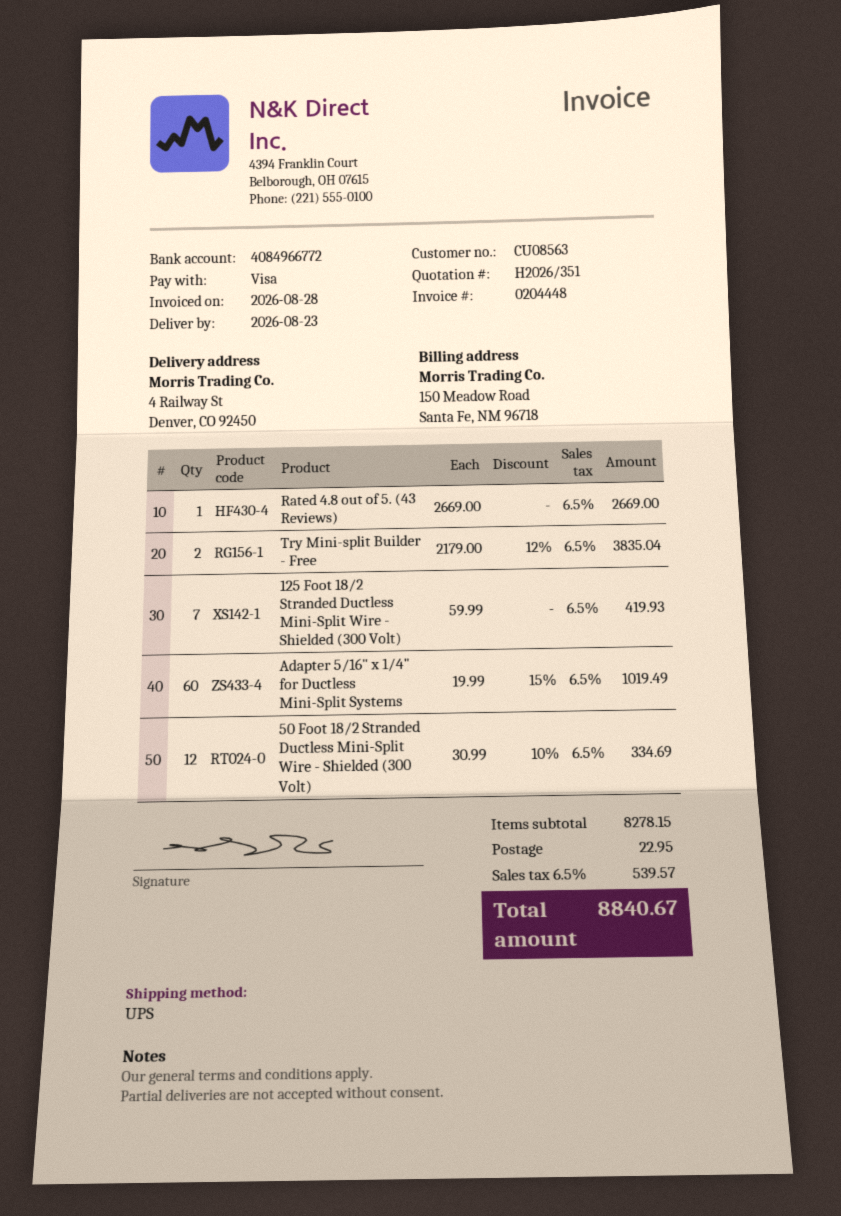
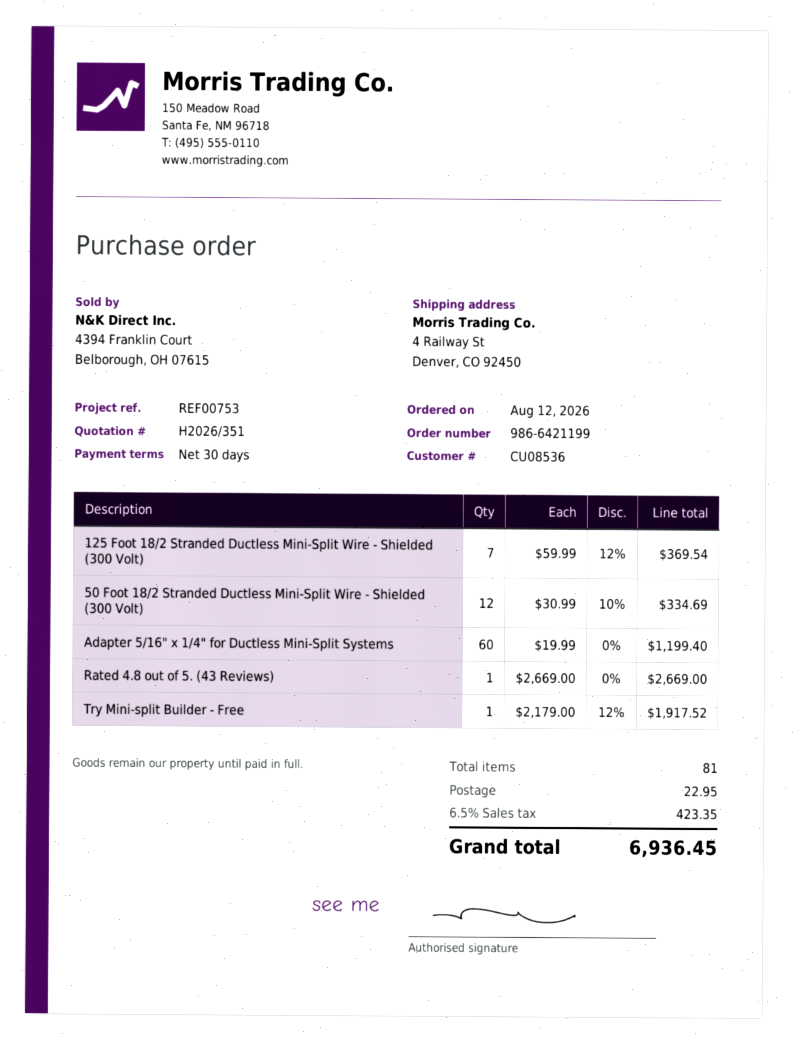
customer number: CU08563 -> CU08536
Try Mini-split Builder - Free: 2 x 2179.00 - 12% = 3835.04 -> 1 x 2179.00 - 12% = 1917.52
125 Foot 18/2 Stranded Ductless Mini-Split Wire - Shielded (300 Volt): 7 x 59.99 = 419.93 -> 7 x 59.99 - 12% = 369.54
Adapter 5/16" x 1/4" for Ductless Mini-Split Systems: 60 x 19.99 - 15% = 1019.49 -> 60 x 19.99 = 1199.40
tax: 6.5% = 539.57 -> 6.5% = 423.35
total: 8840.67 -> 6936.45

